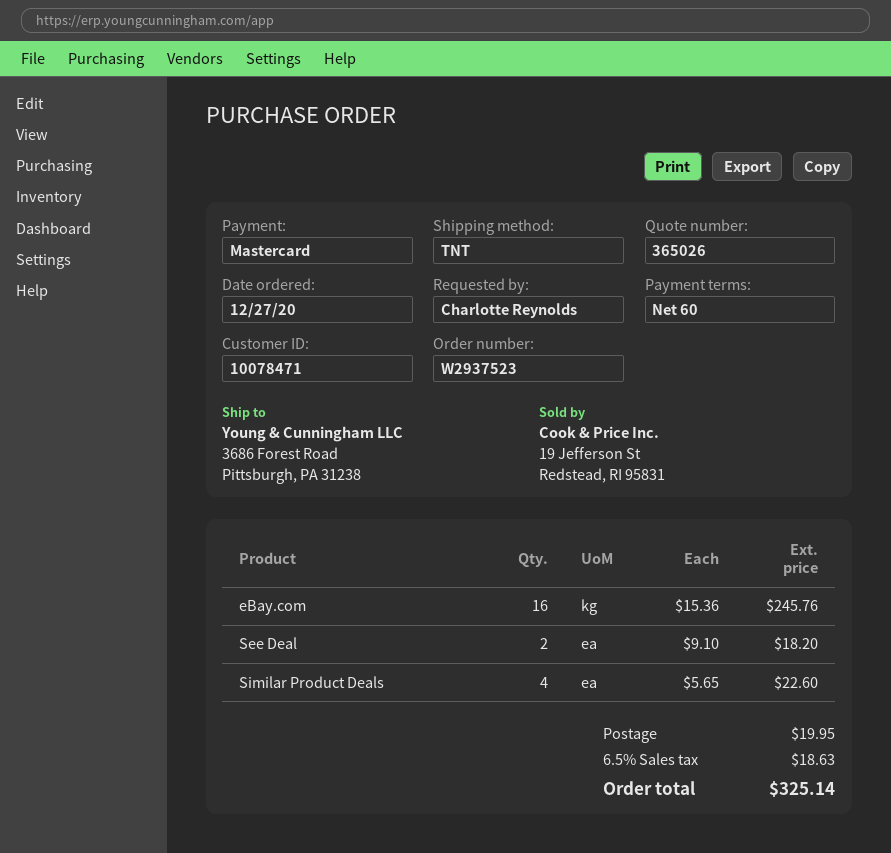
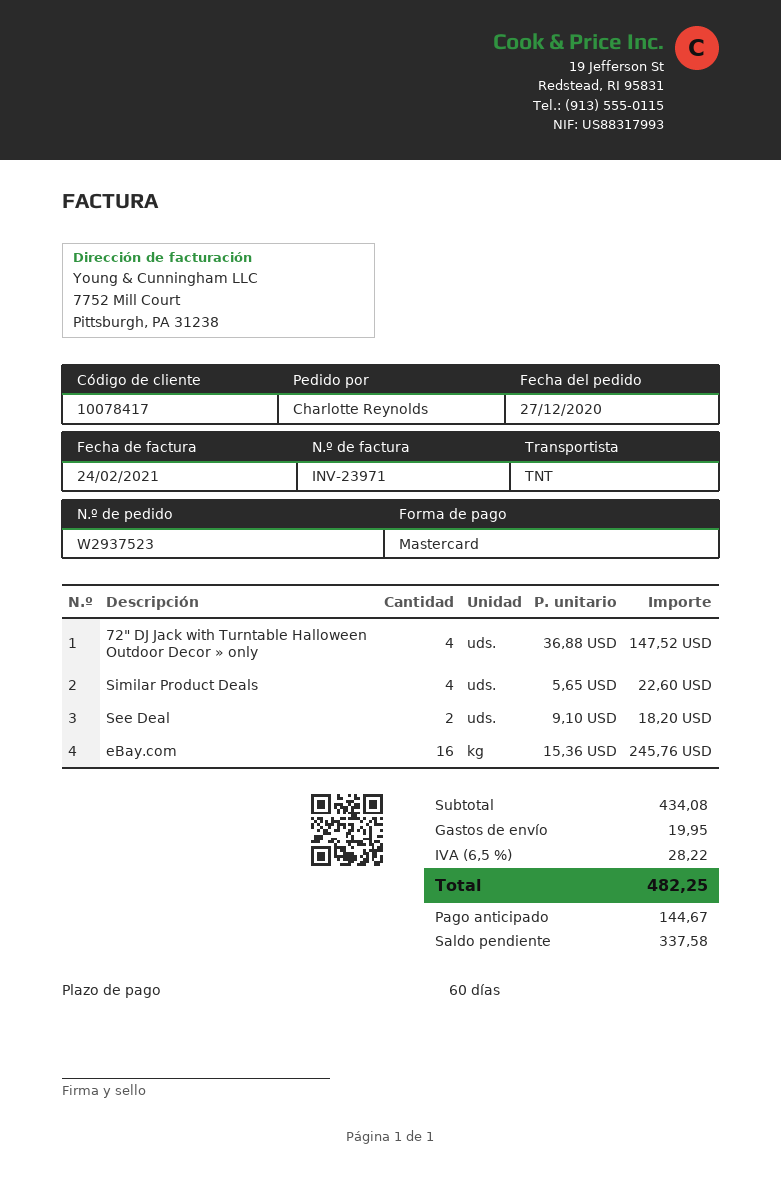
customer number: 10078471 -> 10078417
72" DJ Jack with Turntable Halloween Outdoor Decor » only: none -> 4 x 36.88 = 147.52
tax: 6.5% = 18.63 -> 6.5% = 28.22
total: 325.14 -> 482.25

